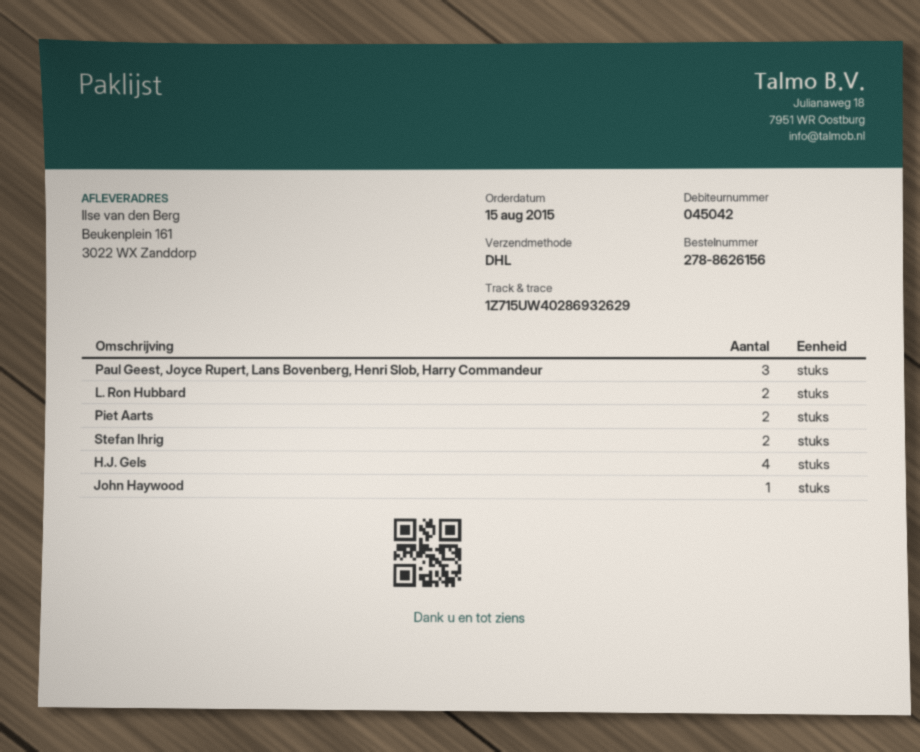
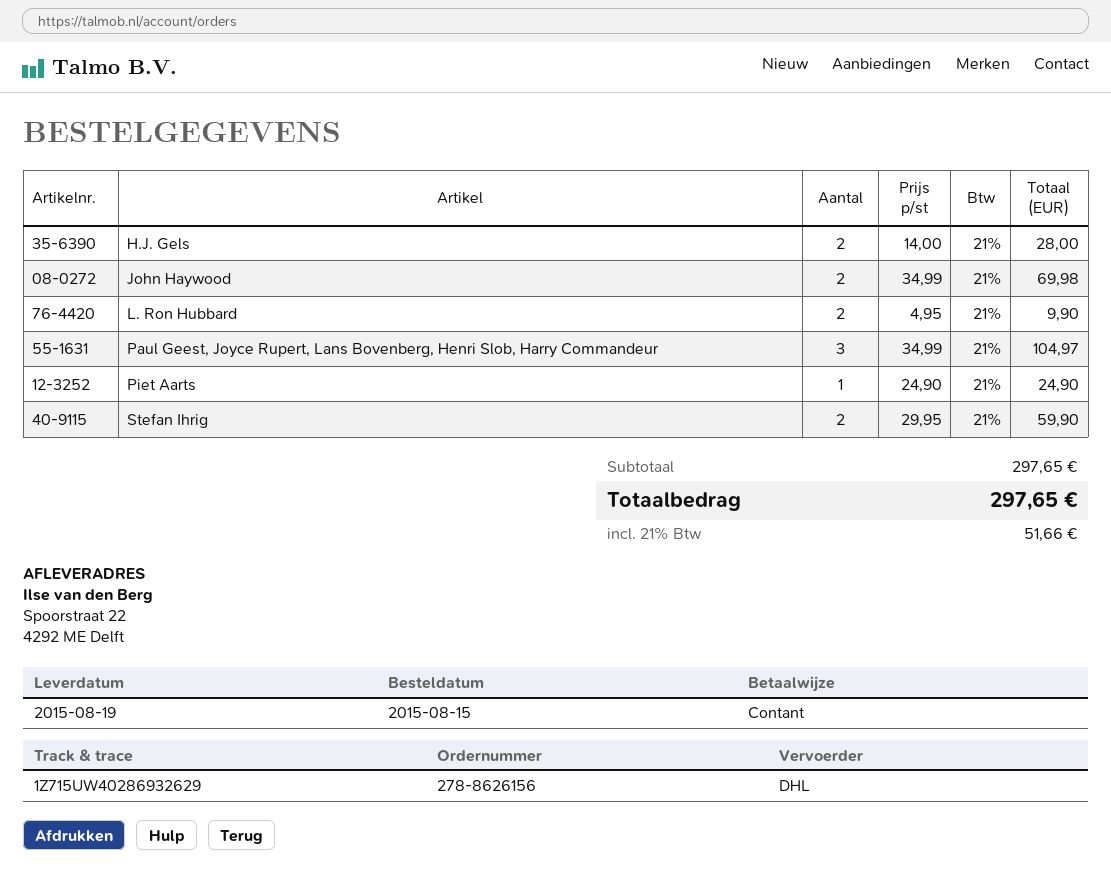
ship to: Beukenplein 161, 3022 WX Zanddorp -> Spoorstraat 22, 4292 ME Delft
Piet Aarts: 2 -> 1
H.J. Gels: 4 -> 2
John Haywood: 1 -> 2

